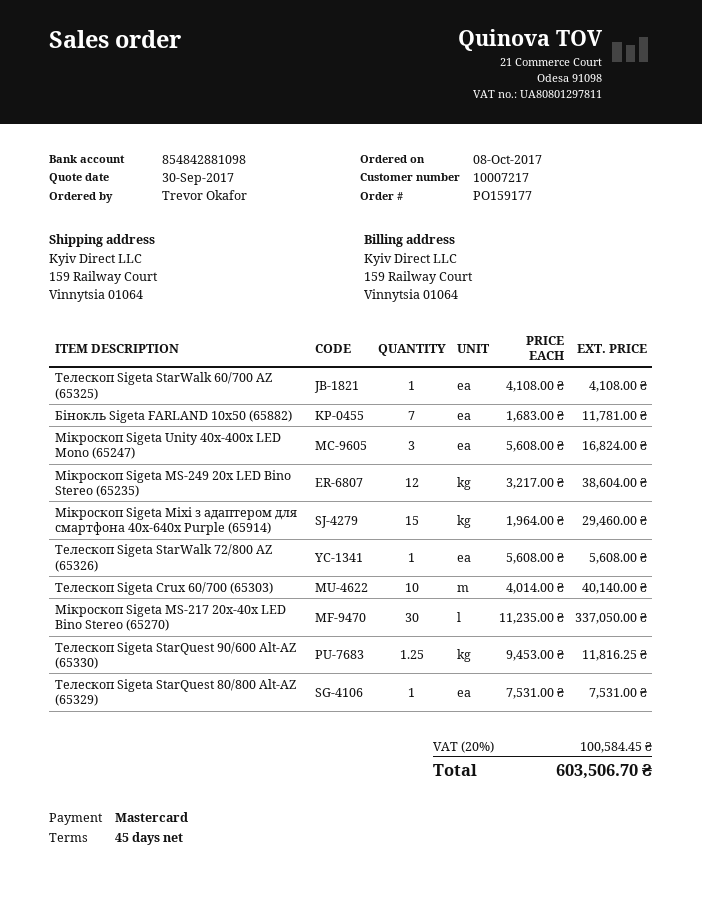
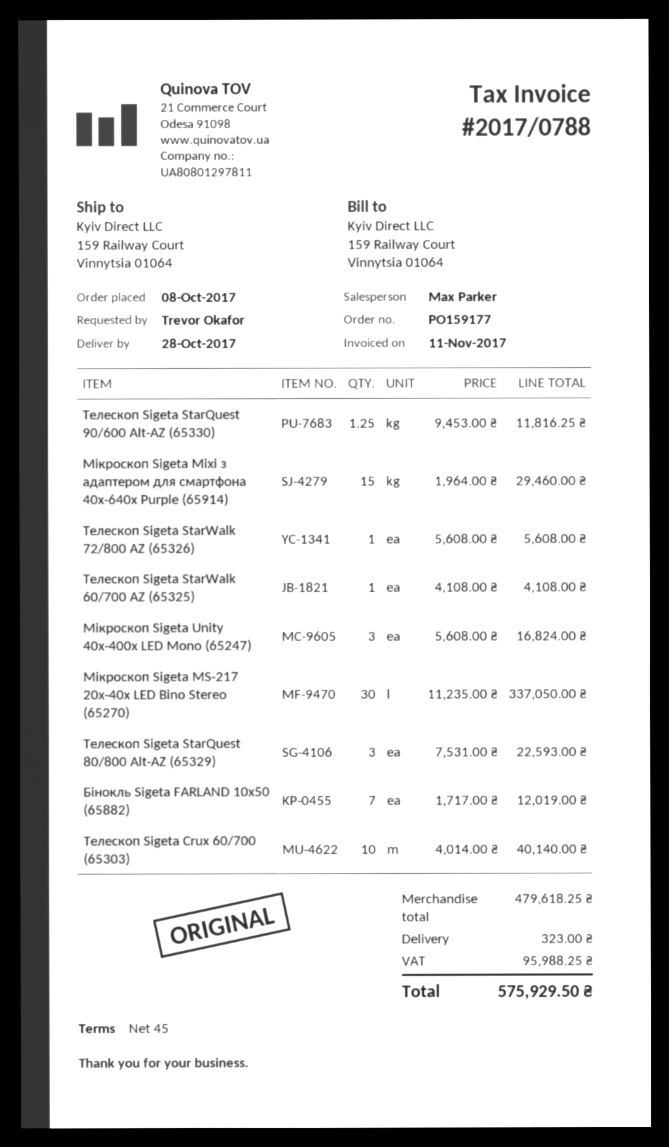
Бінокль Sigeta FARLAND 10x50 (65882): 7 x 1683.00 = 11781.00 -> 7 x 1717.00 = 12019.00
Мікроскоп Sigeta MS-249 20x LED Bino Stereo (65235): 12 x 3217.00 = 38604.00 -> none
Телескоп Sigeta StarQuest 80/800 Alt-AZ (65329): 1 x 7531.00 = 7531.00 -> 3 x 7531.00 = 22593.00
shipping: none -> 323.00
tax: 100584.45 -> 95988.25
total: 603506.70 -> 575929.50

